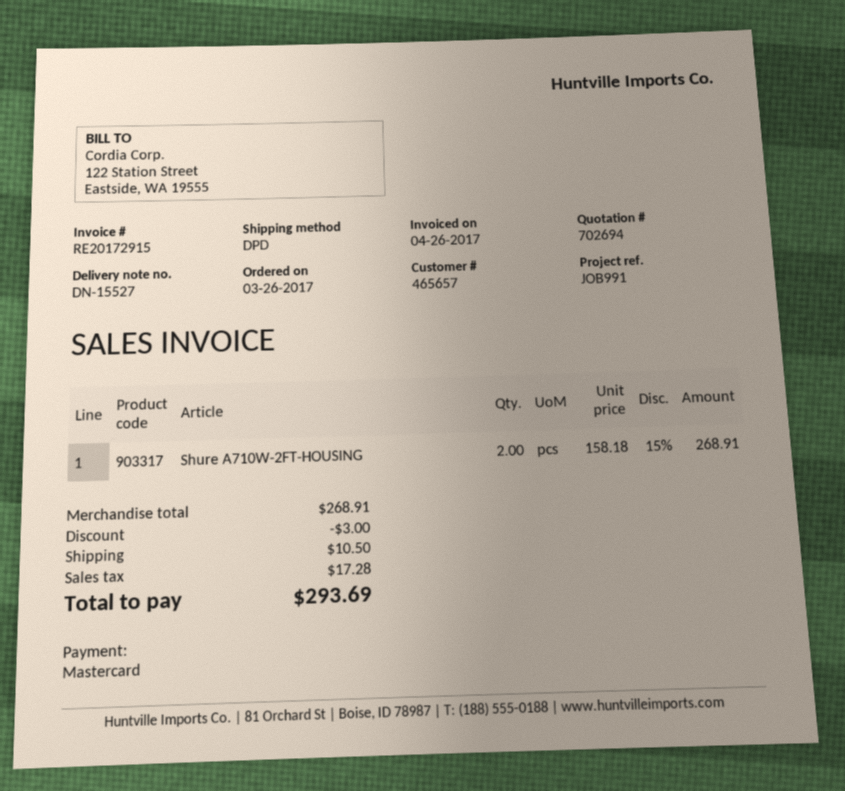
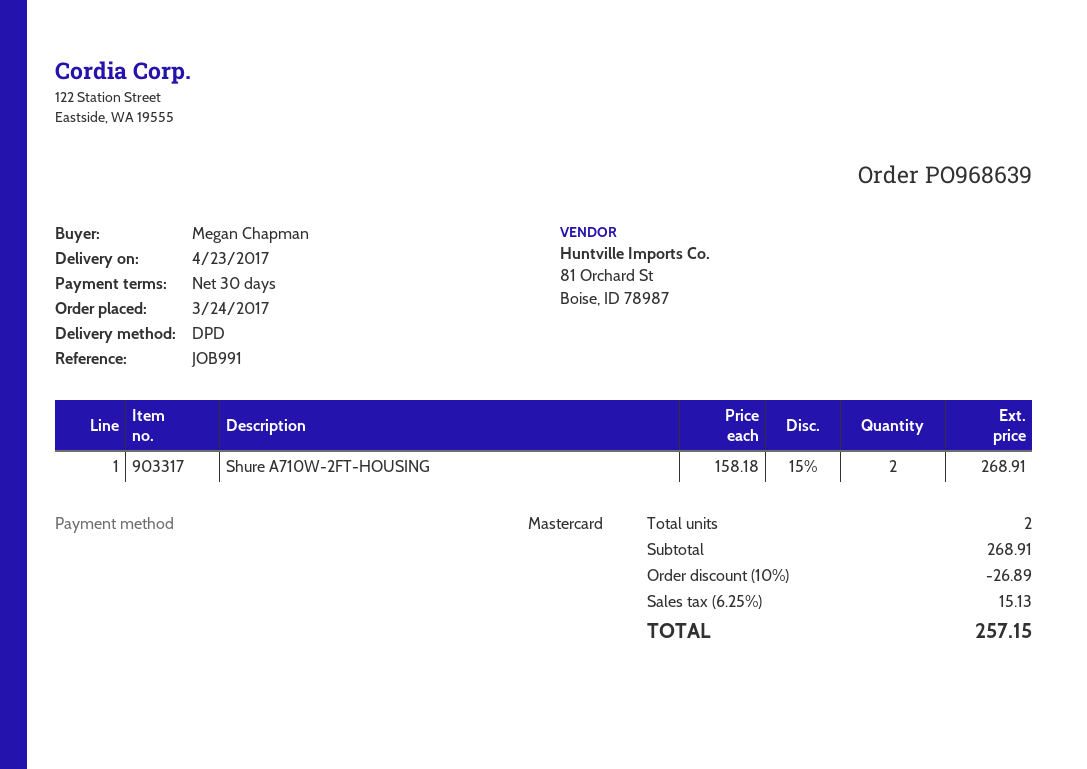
order date: 2017-03-26 -> 2017-03-24
discount: 3.00 -> 26.89
shipping: 10.50 -> none
tax: 17.28 -> 15.13
total: 293.69 -> 257.15

